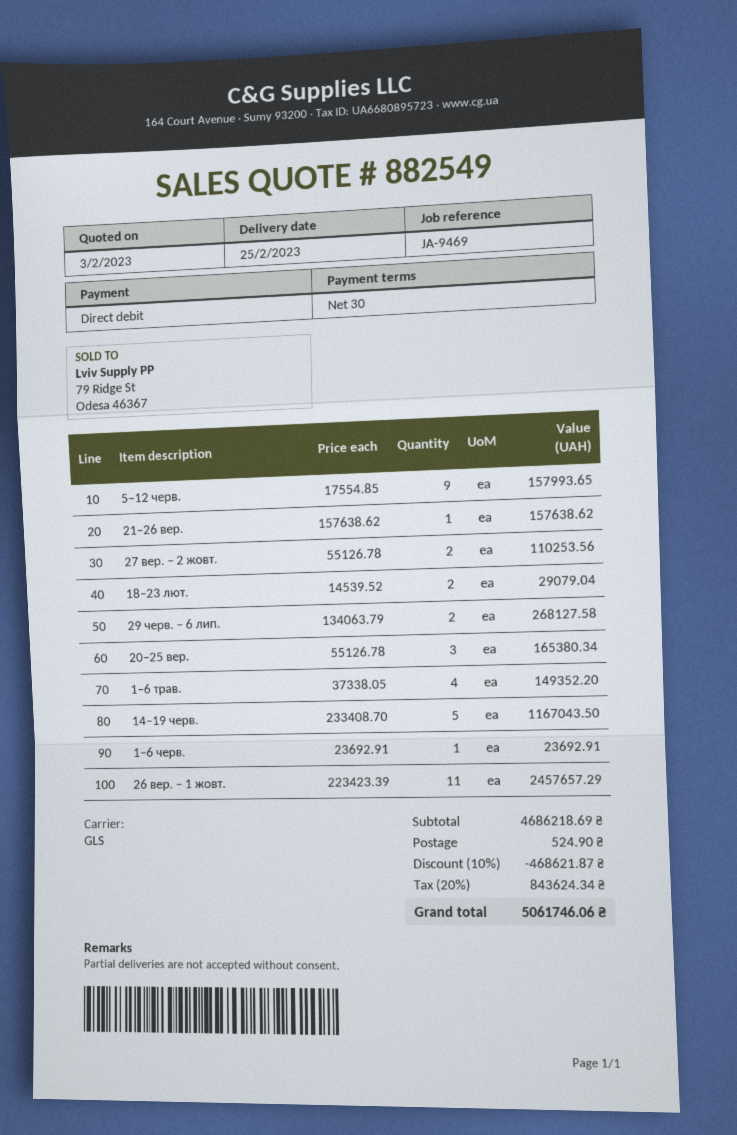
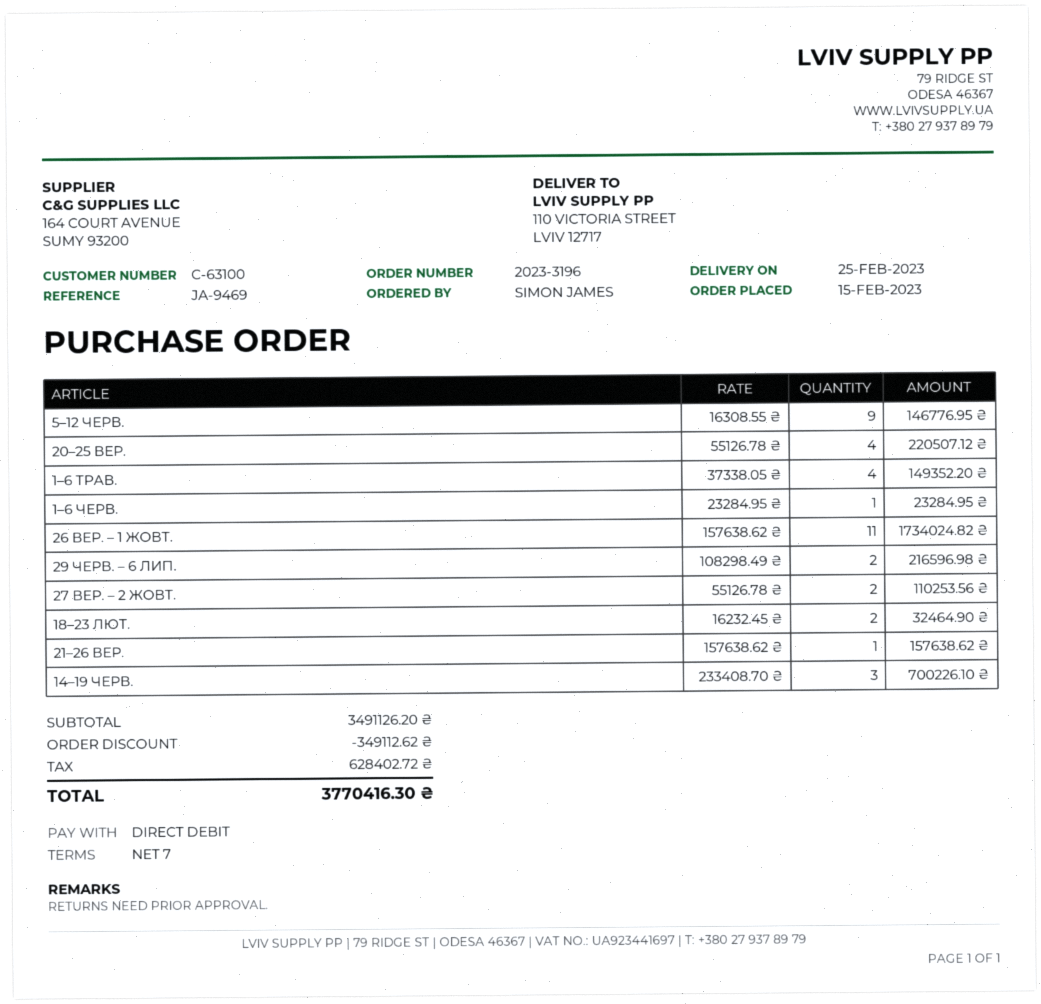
payment terms: 30 days -> 7 days
5–12 черв.: 9 x 17554.85 = 157993.65 -> 9 x 16308.55 = 146776.95
18–23 лют.: 2 x 14539.52 = 29079.04 -> 2 x 16232.45 = 32464.90
29 черв. – 6 лип.: 2 x 134063.79 = 268127.58 -> 2 x 108298.49 = 216596.98
20–25 вер.: 3 x 55126.78 = 165380.34 -> 4 x 55126.78 = 220507.12
14–19 черв.: 5 x 233408.70 = 1167043.50 -> 3 x 233408.70 = 700226.10
1–6 черв.: 1 x 23692.91 = 23692.91 -> 1 x 23284.95 = 23284.95
26 вер. – 1 жовт.: 11 x 223423.39 = 2457657.29 -> 11 x 157638.62 = 1734024.82
subtotal: 4686218.69 -> 3491126.20
discount: 468621.87 -> 349112.62
shipping: 524.90 -> none
tax: 843624.34 -> 628402.72
total: 5061746.06 -> 3770416.30

